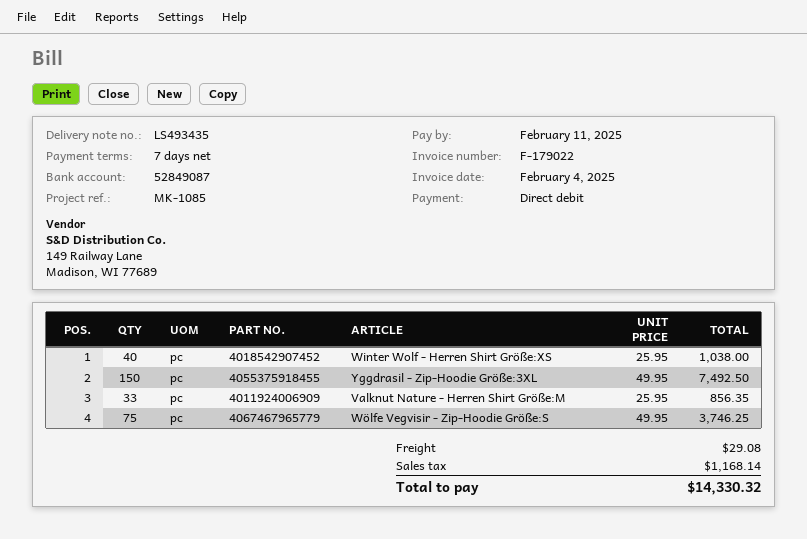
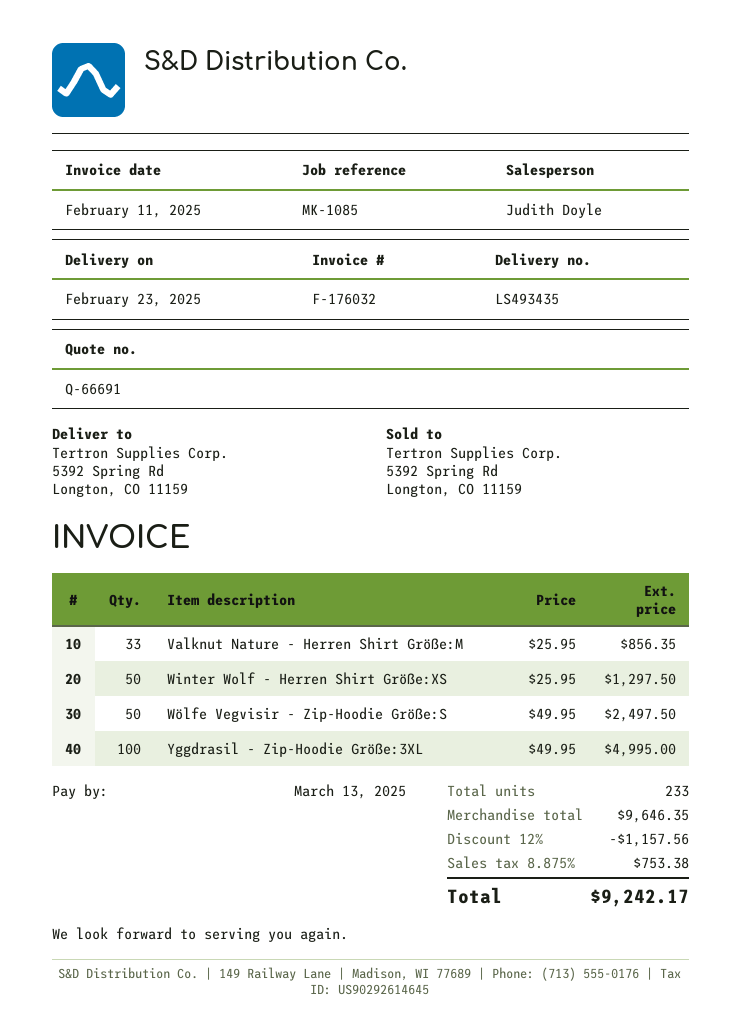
invoice number: F-179022 -> F-176032
invoice date: 2025-02-04 -> 2025-02-11
due date: 2025-02-11 -> 2025-03-13
Winter Wolf - Herren Shirt Größe:XS: 40 x 25.95 = 1038.00 -> 50 x 25.95 = 1297.50
Yggdrasil - Zip-Hoodie Größe:3XL: 150 x 49.95 = 7492.50 -> 100 x 49.95 = 4995.00
Wölfe Vegvisir - Zip-Hoodie Größe:S: 75 x 49.95 = 3746.25 -> 50 x 49.95 = 2497.50
discount: none -> 12% = 1157.56
shipping: 29.08 -> none
tax: 1168.14 -> 753.38
total: 14330.32 -> 9242.17

